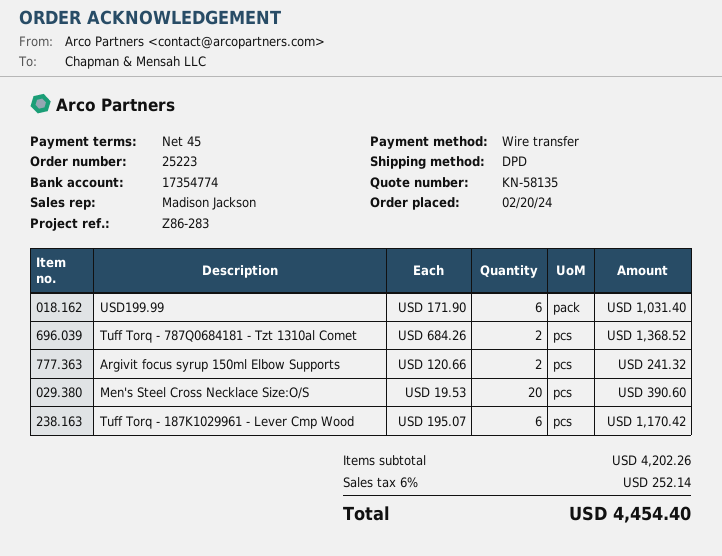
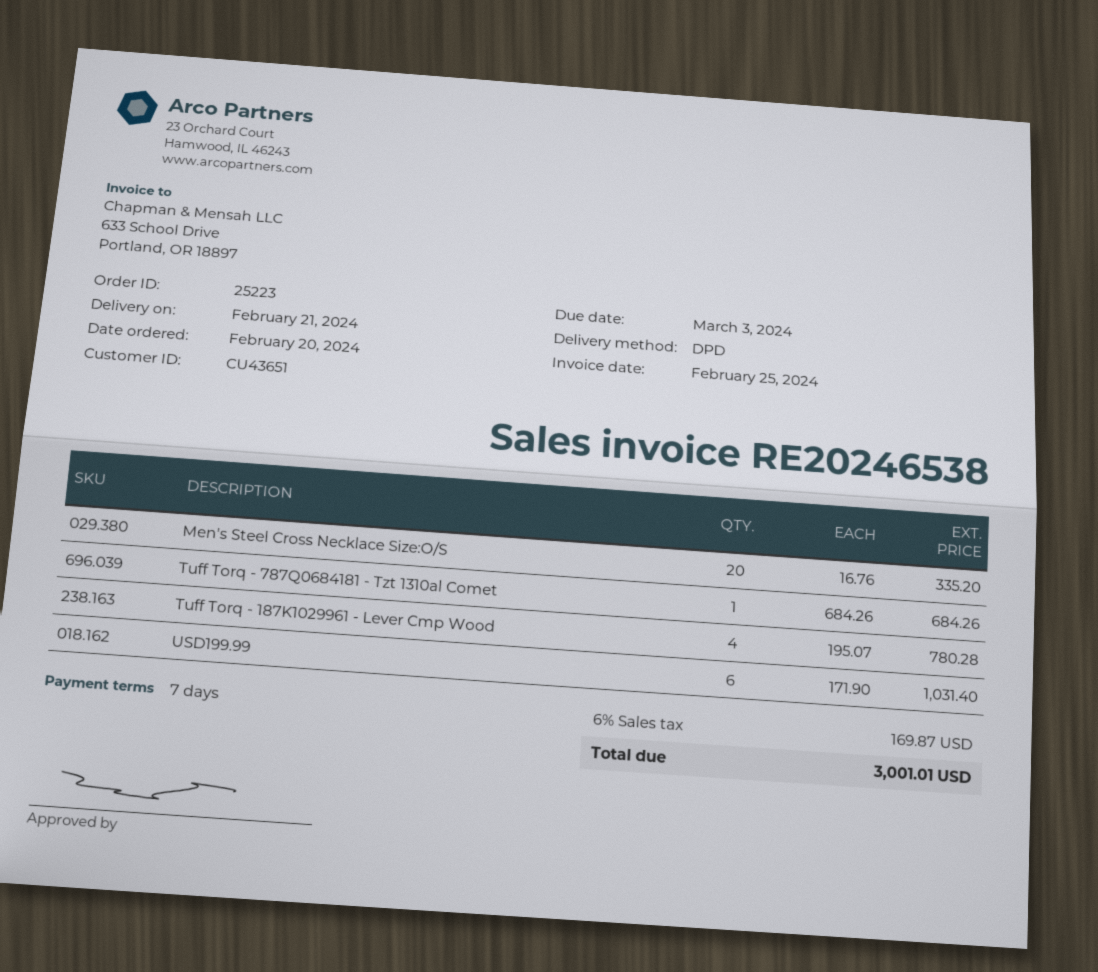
payment terms: 45 days -> 7 days
Tuff Torq - 787Q0684181 - Tzt 1310al Comet: 2 x 684.26 = 1368.52 -> 1 x 684.26 = 684.26
Argivit focus syrup 150ml Elbow Supports: 2 x 120.66 = 241.32 -> none
Men's Steel Cross Necklace Size:O/S: 20 x 19.53 = 390.60 -> 20 x 16.76 = 335.20
Tuff Torq - 187K1029961 - Lever Cmp Wood: 6 x 195.07 = 1170.42 -> 4 x 195.07 = 780.28
tax: 6% = 252.14 -> 6% = 169.87
total: 4454.40 -> 3001.01

